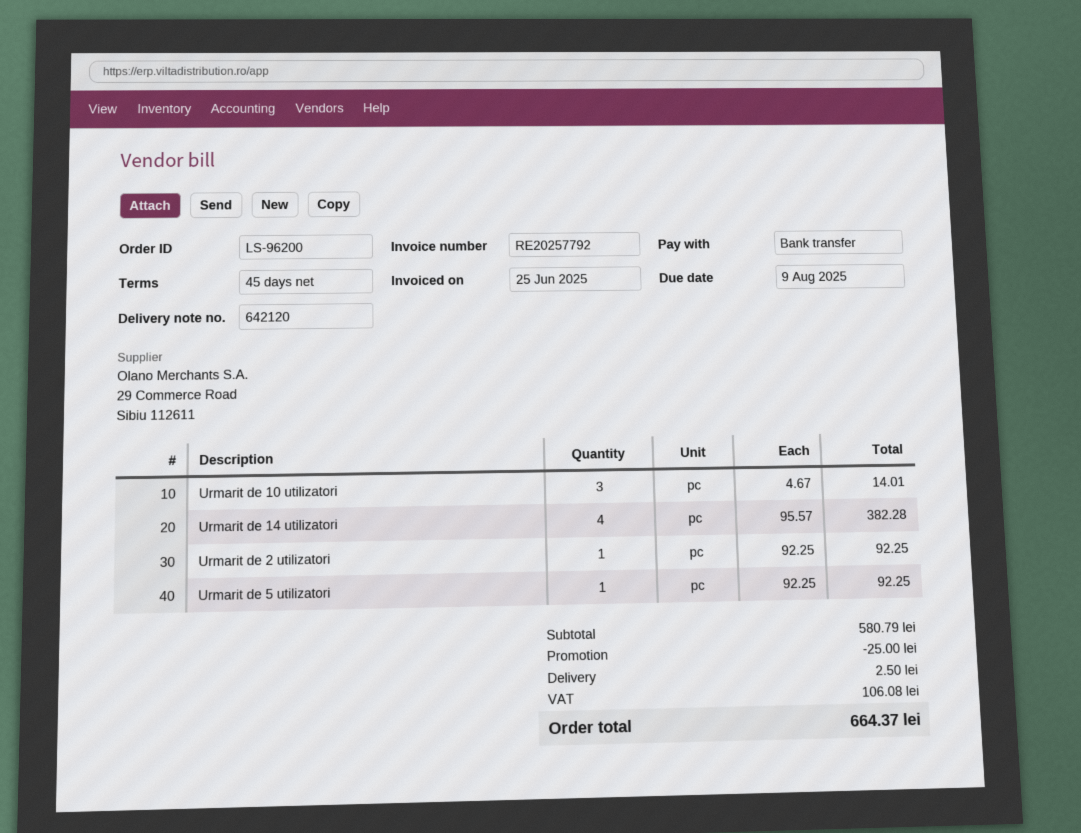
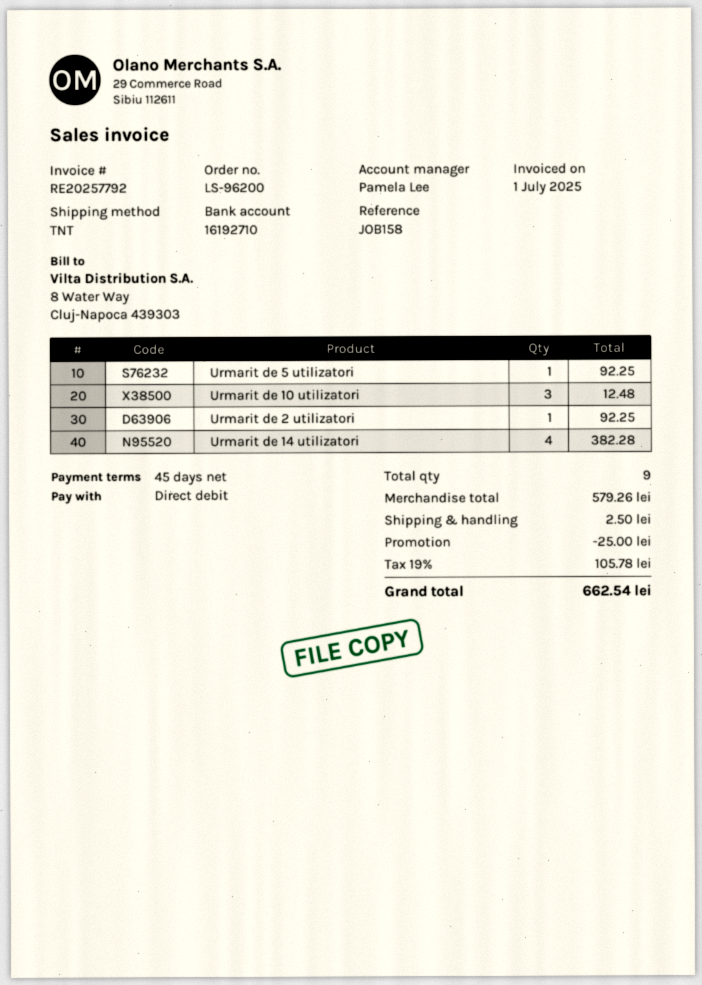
invoice date: 2025-06-25 -> 2025-07-01
payment method: bank transfer -> direct debit
Urmarit de 10 utilizatori: 3 for 14.01 -> 3 for 12.48
subtotal: 580.79 -> 579.26
tax: 106.08 -> 105.78
total: 664.37 -> 662.54

